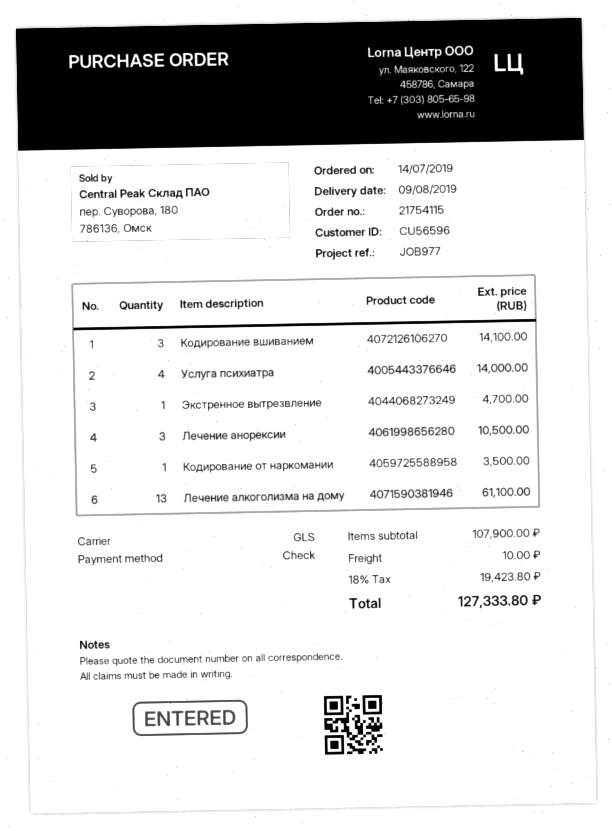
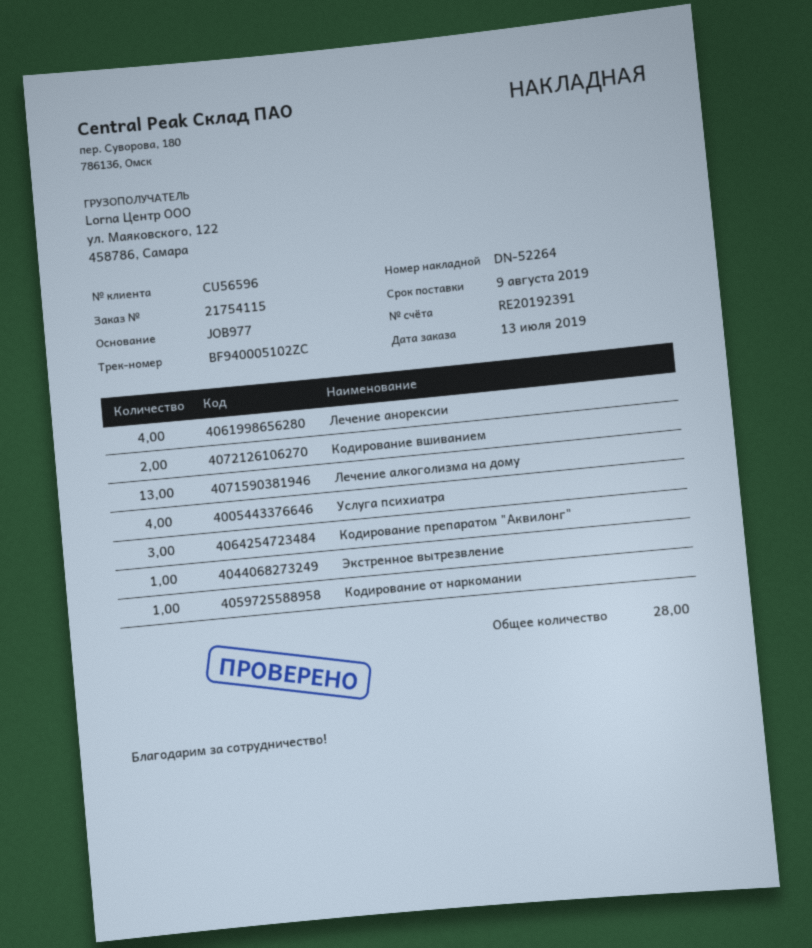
order date: 2019-07-14 -> 2019-07-13
Кодирование вшиванием: 3 -> 2
Лечение анорексии: 3 -> 4
Кодирование препаратом "Аквилонг": none -> 3

